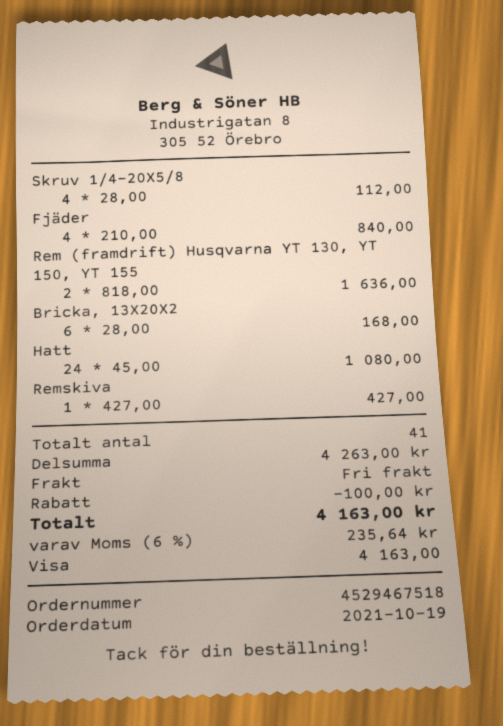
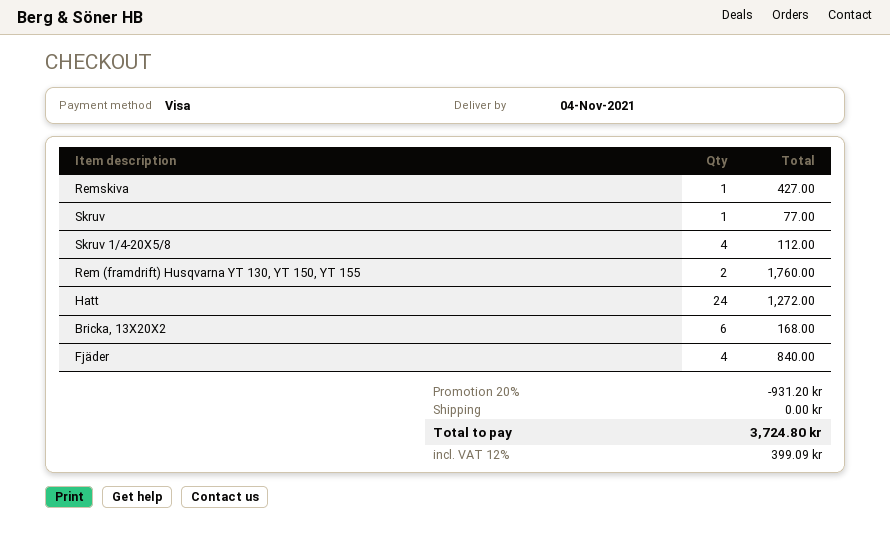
Rem (framdrift) Husqvarna YT 130, YT 150, YT 155: 2 for 1636.00 -> 2 for 1760.00
Hatt: 24 for 1080.00 -> 24 for 1272.00
Skruv: none -> 1 for 77.00
discount: 100.00 -> 931.20
tax: 6% = 235.64 -> 12% = 399.09
total: 4163.00 -> 3724.80

